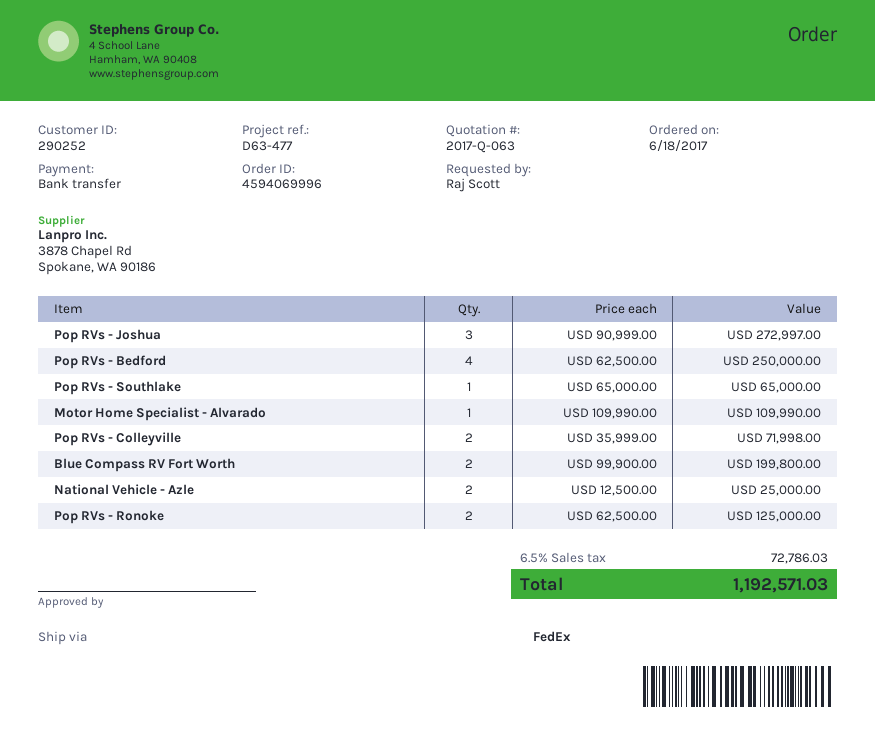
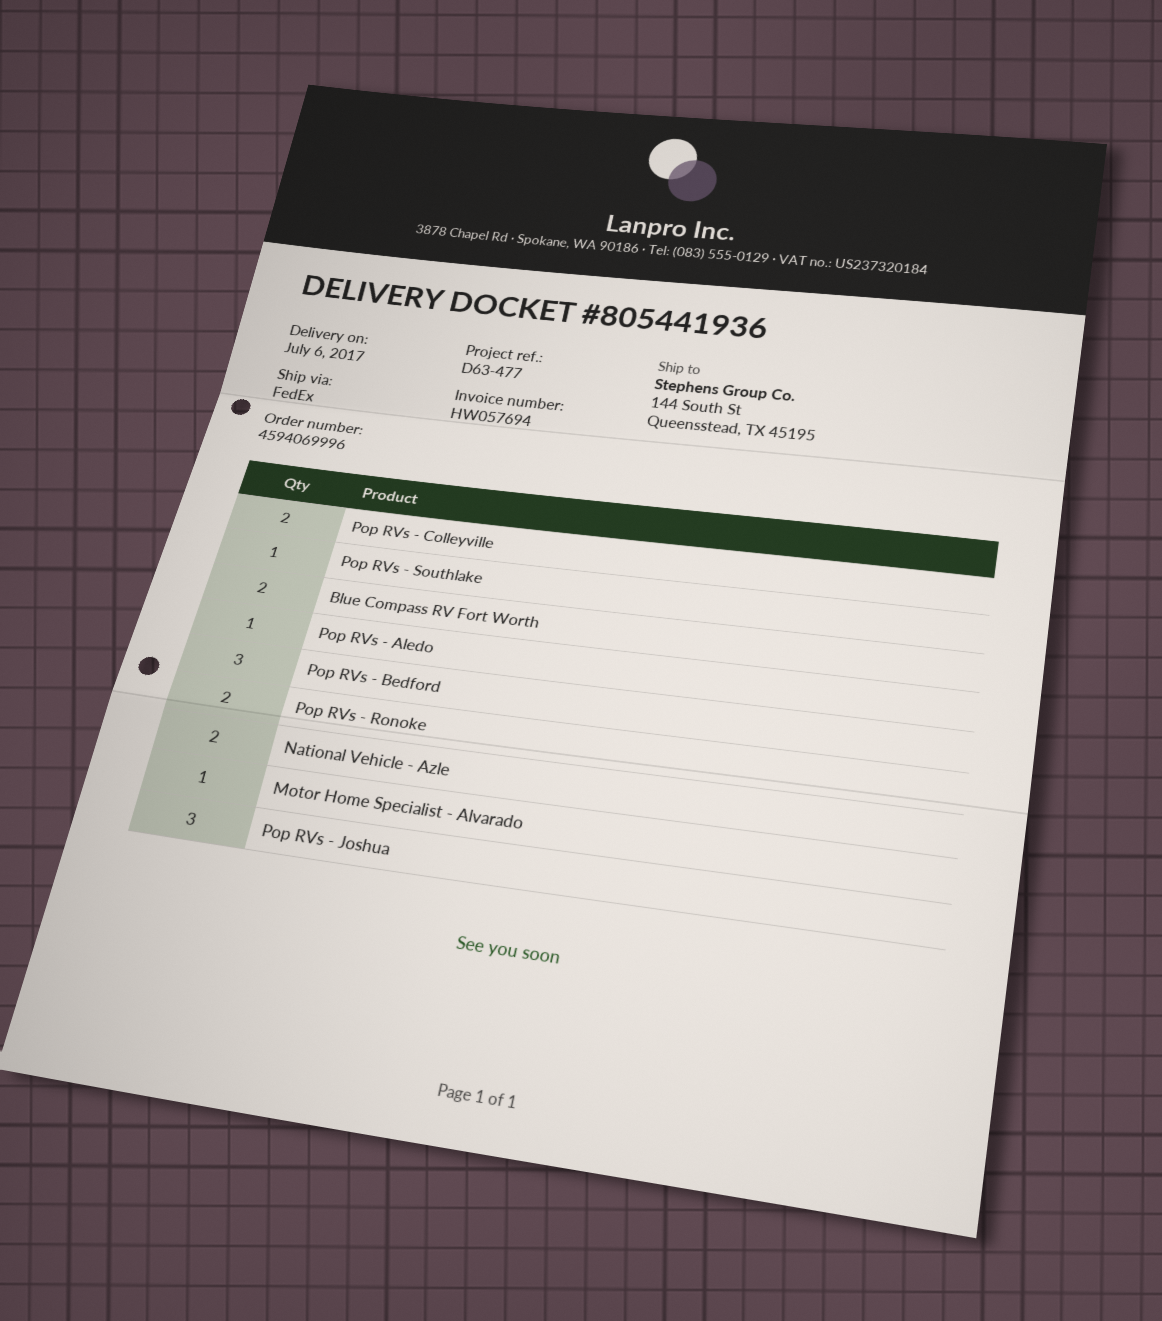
Pop RVs - Bedford: 4 -> 3
Pop RVs - Aledo: none -> 1

